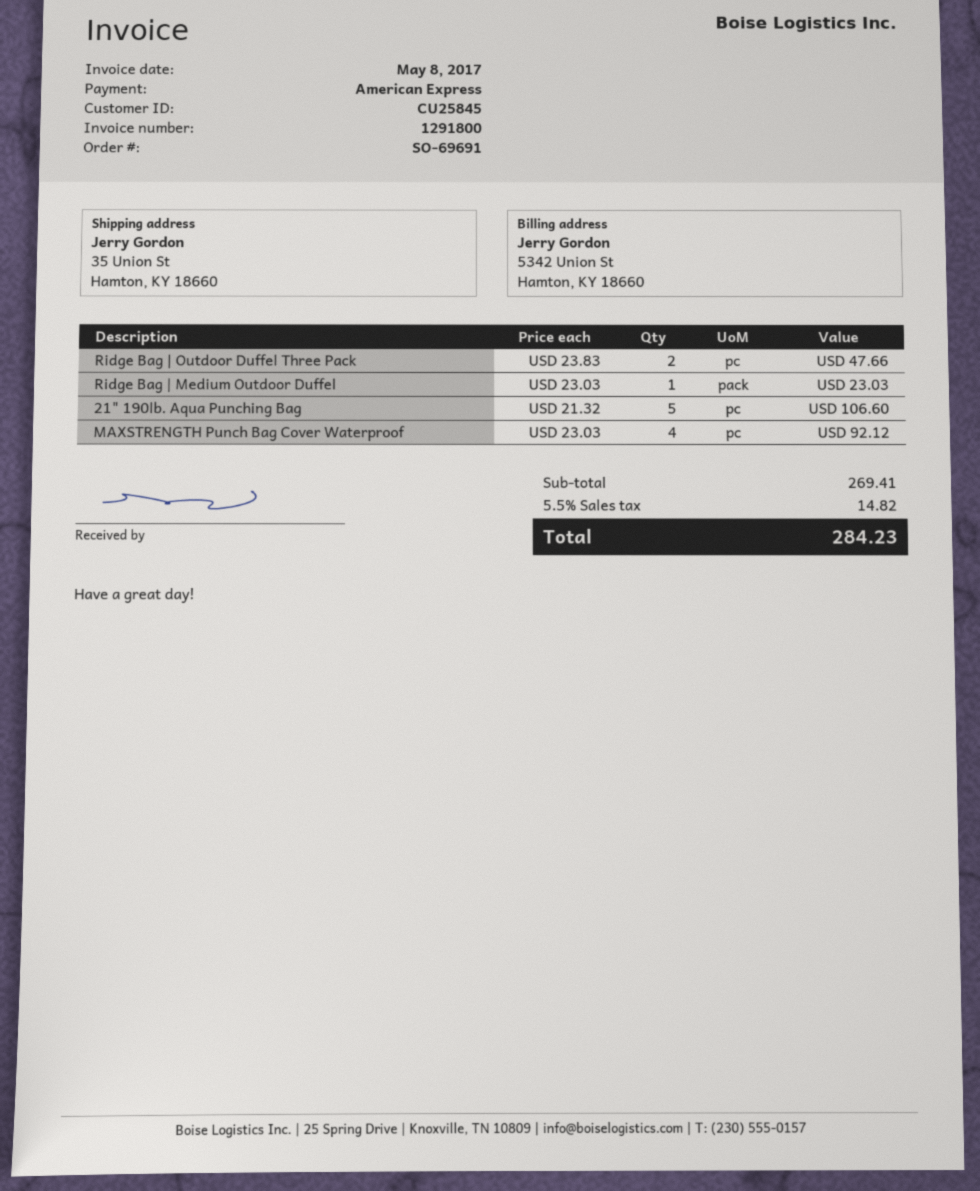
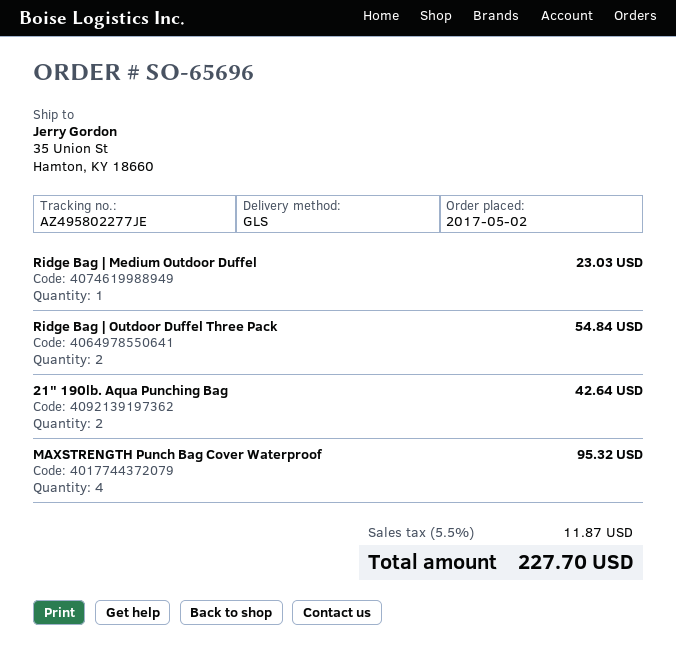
order number: SO-69691 -> SO-65696
Ridge Bag | Outdoor Duffel Three Pack: 2 for 47.66 -> 2 for 54.84
21" 190lb. Aqua Punching Bag: 5 for 106.60 -> 2 for 42.64
MAXSTRENGTH Punch Bag Cover Waterproof: 4 for 92.12 -> 4 for 95.32
tax: 5.5% = 14.82 -> 5.5% = 11.87
total: 284.23 -> 227.70

